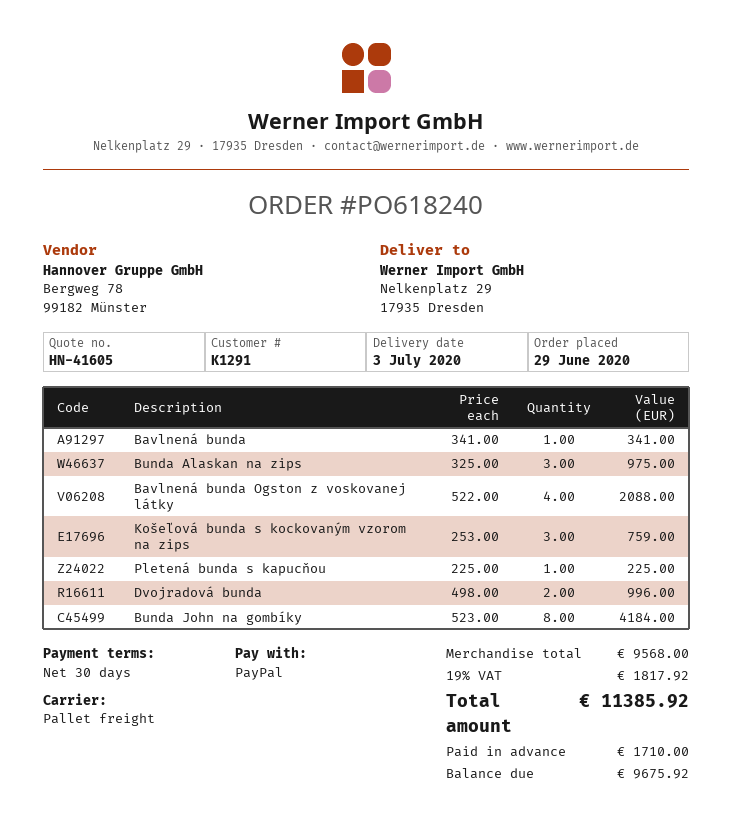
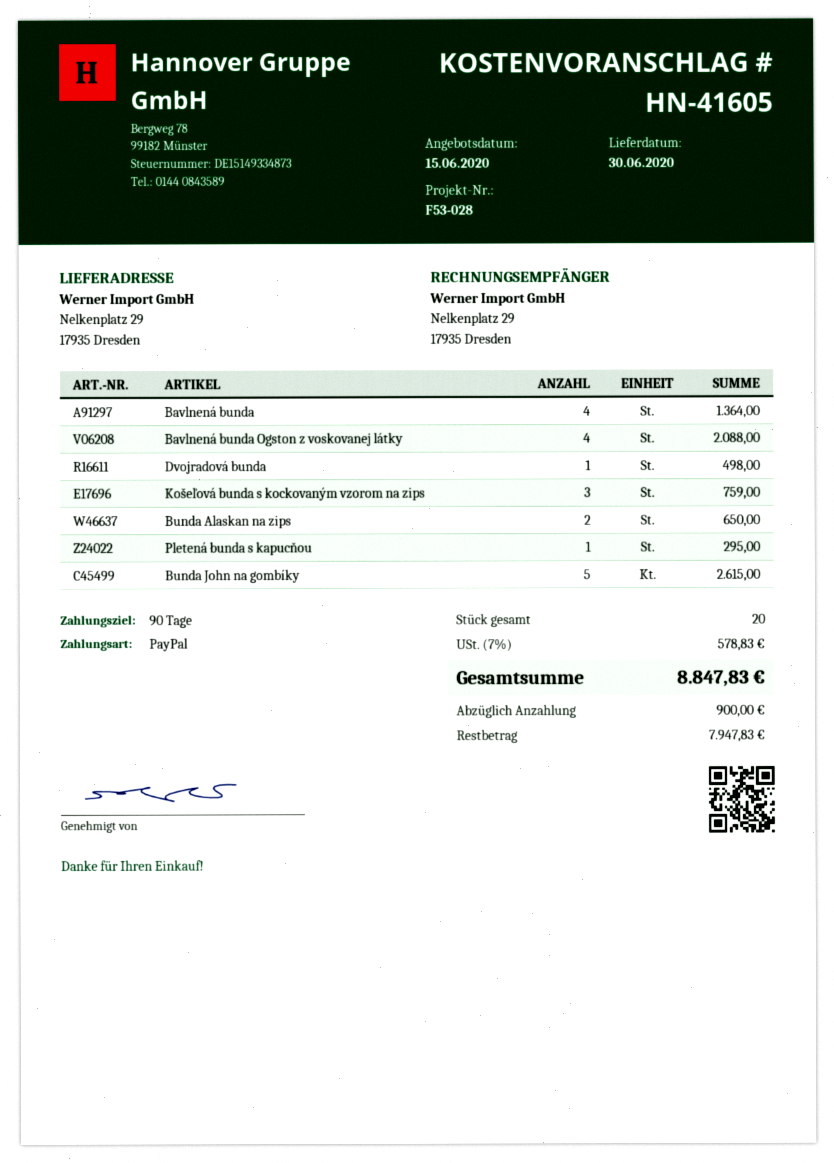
delivery date: 2020-07-03 -> 2020-06-30
payment terms: 30 days -> 90 days
Bavlnená bunda: 1 for 341.00 -> 4 for 1364.00
Bunda Alaskan na zips: 3 for 975.00 -> 2 for 650.00
Pletená bunda s kapucňou: 1 for 225.00 -> 1 for 295.00
Dvojradová bunda: 2 for 996.00 -> 1 for 498.00
Bunda John na gombíky: 8 for 4184.00 -> 5 for 2615.00
tax: 19% = 1817.92 -> 7% = 578.83
total: 11385.92 -> 8847.83
deposit: 1710.00 -> 900.00
balance: 9675.92 -> 7947.83

